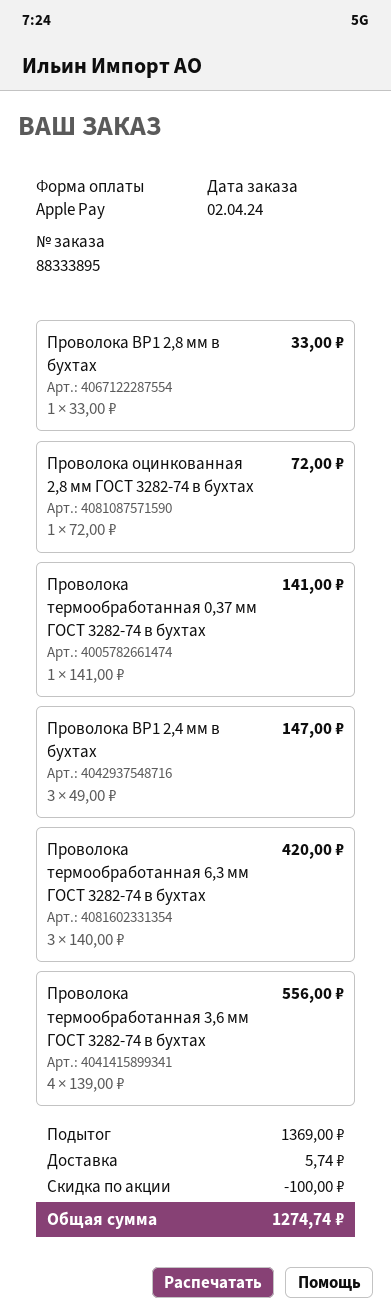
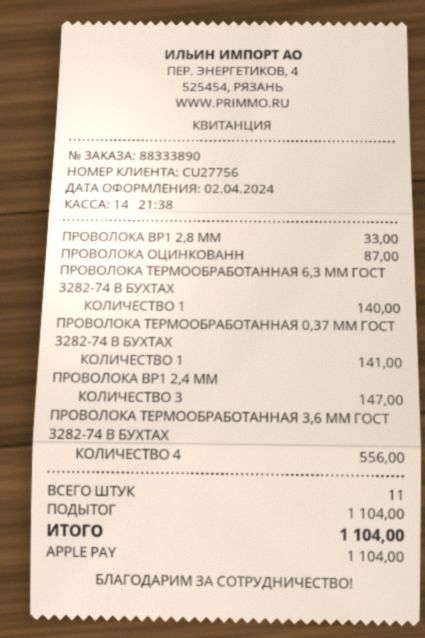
order number: 88333895 -> 88333890
Проволока оцинкованная 2,8 мм ГОСТ 3282-74 в бухтах: 1 for 72.00 -> 1 for 87.00
Проволока термообработанная 6,3 мм ГОСТ 3282-74 в бухтах: 3 for 420.00 -> 1 for 140.00
subtotal: 1369.00 -> 1104.00
discount: 100.00 -> none
shipping: 5.74 -> none
total: 1274.74 -> 1104.00

